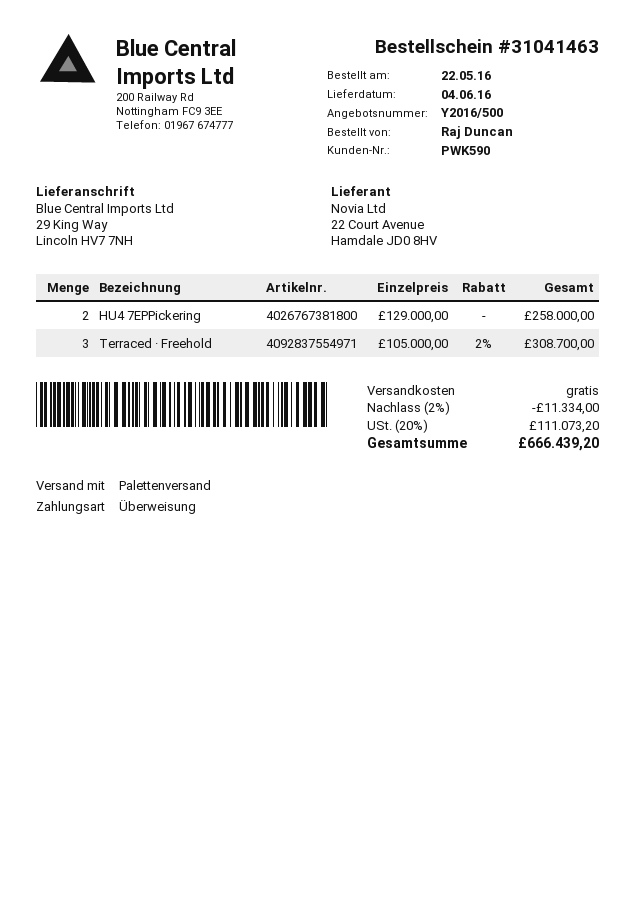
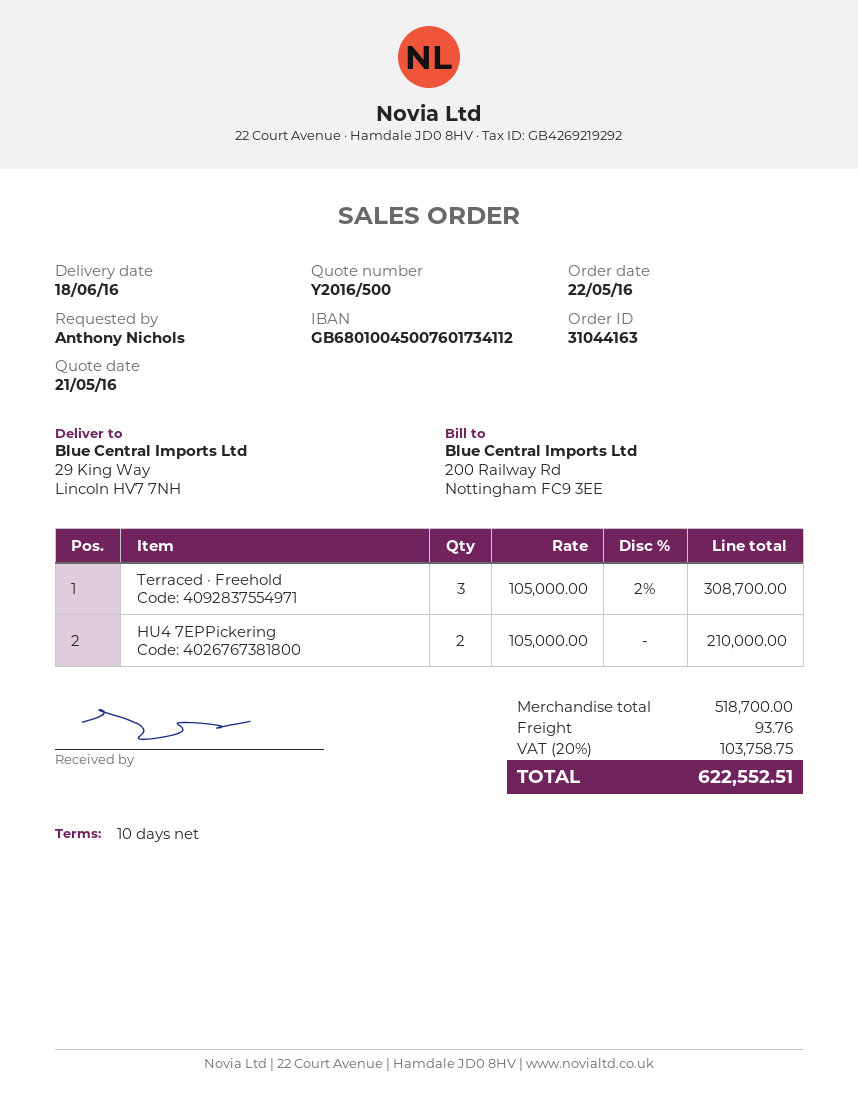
order number: 31041463 -> 31044163
delivery date: 2016-06-04 -> 2016-06-18
ordered by: Raj Duncan -> Anthony Nichols
HU4 7EPPickering: 2 x 129000.00 = 258000.00 -> 2 x 105000.00 = 210000.00
discount: 2% = 11334.00 -> none
shipping: 0.00 -> 93.76
tax: 20% = 111073.20 -> 20% = 103758.75
total: 666439.20 -> 622552.51

